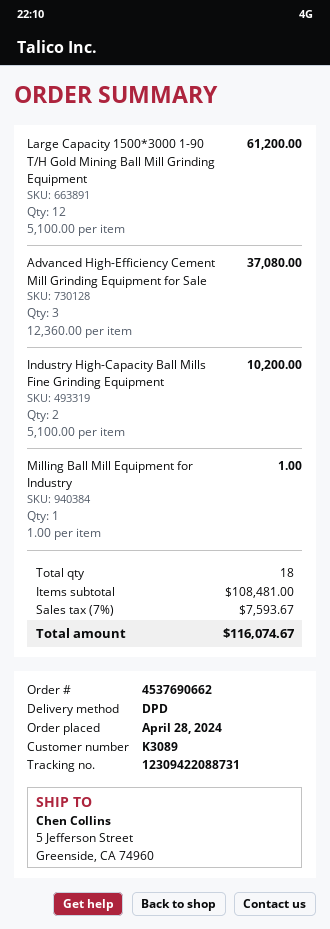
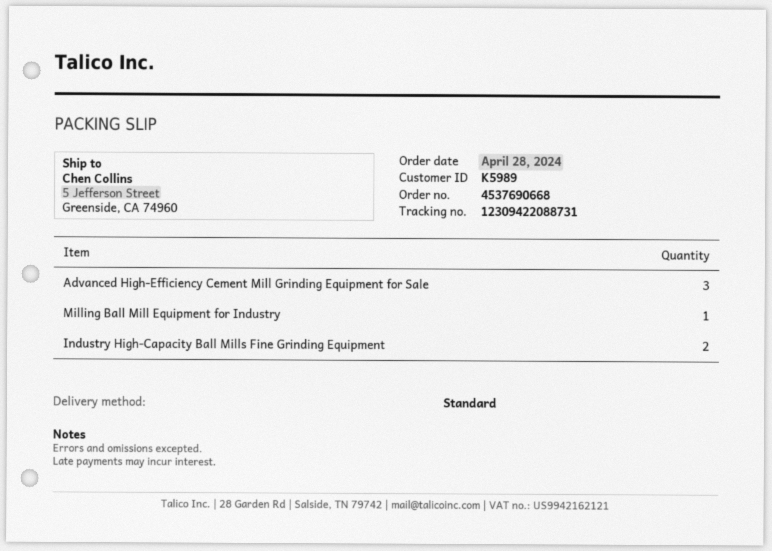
order number: 4537690662 -> 4537690668
customer number: K3089 -> K5989
shipping method: DPD -> standard
Large Capacity 1500*3000 1-90 T/H Gold Mining Ball Mill Grinding Equipment: 12 -> none

